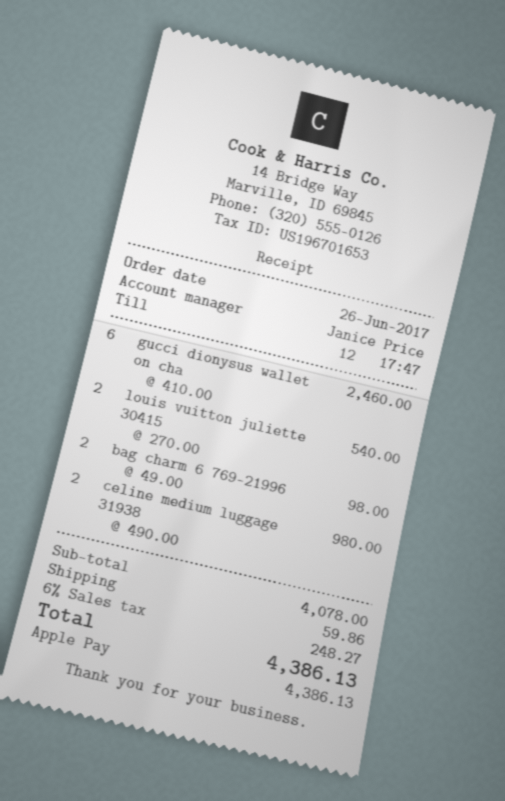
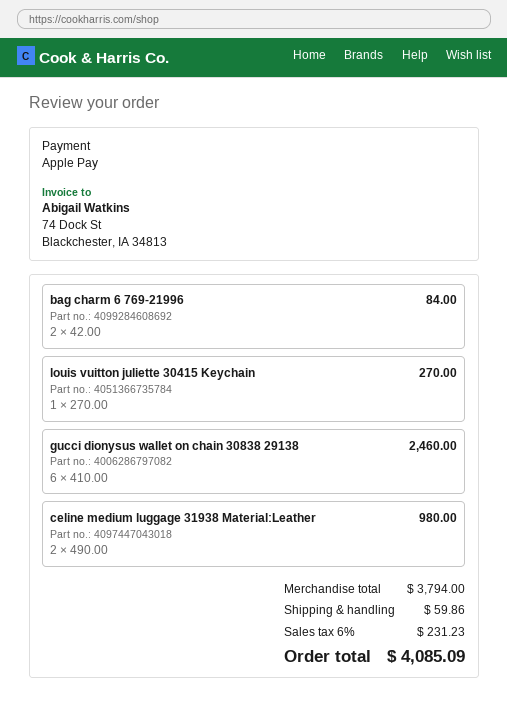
louis vuitton juliette 30415: 2 x 270.00 = 540.00 -> 1 x 270.00 = 270.00
bag charm 6 769-21996: 2 x 49.00 = 98.00 -> 2 x 42.00 = 84.00
subtotal: 4078.00 -> 3794.00
tax: 6% = 248.27 -> 6% = 231.23
total: 4386.13 -> 4085.09

